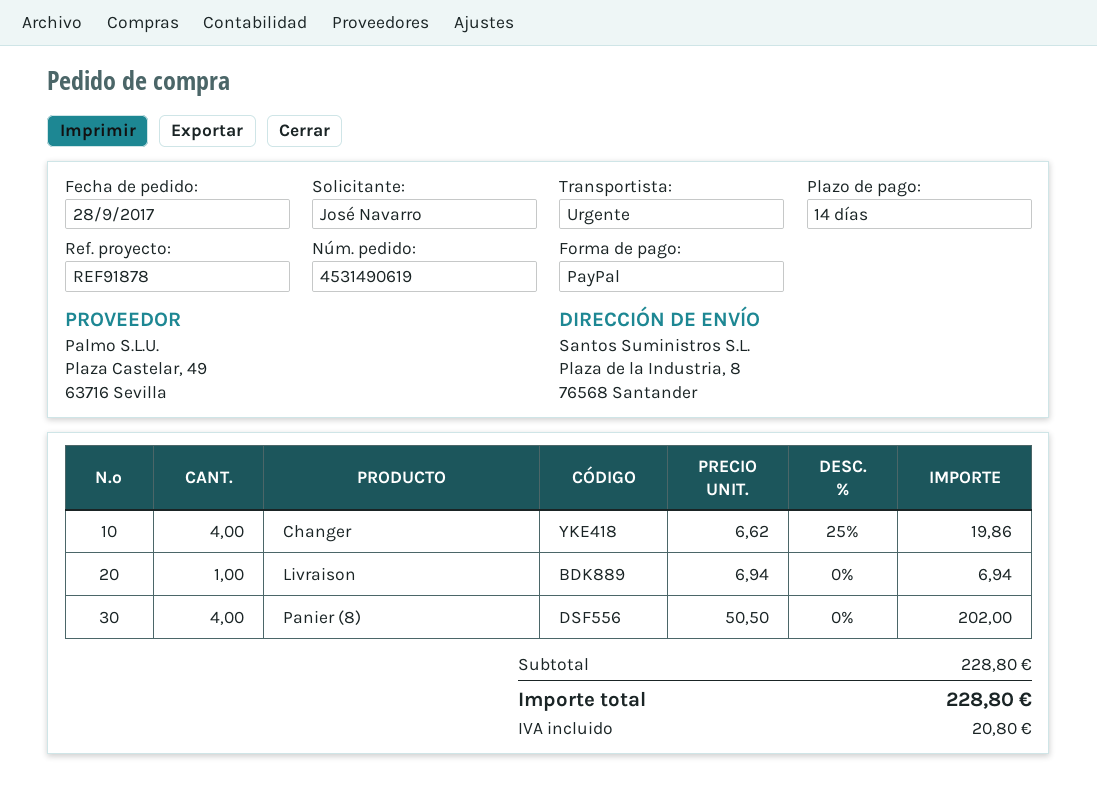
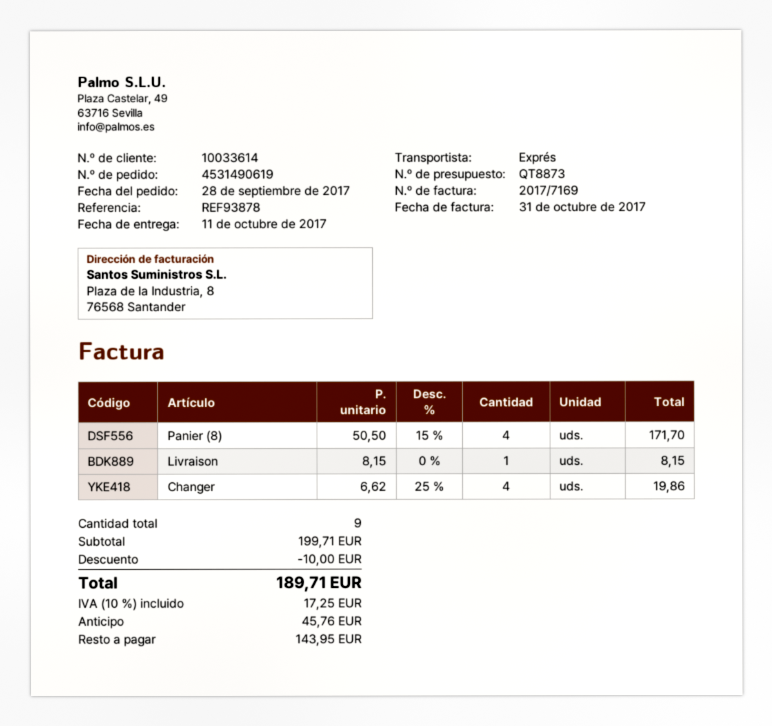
reference: REF91878 -> REF93878
Livraison: 1 x 6.94 = 6.94 -> 1 x 8.15 = 8.15
Panier (8): 4 x 50.50 = 202.00 -> 4 x 50.50 - 15% = 171.70
subtotal: 228.80 -> 199.71
discount: none -> 10.00
tax: 20.80 -> 17.25
total: 228.80 -> 189.71

